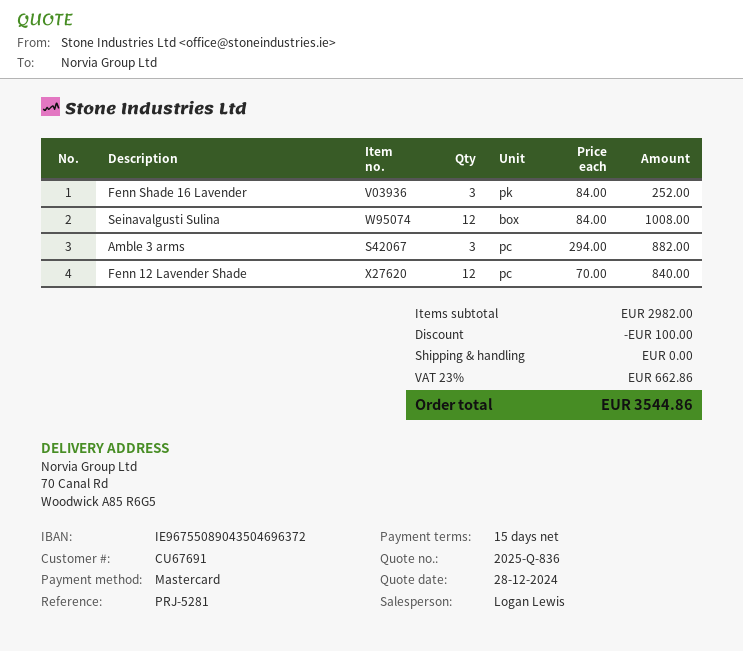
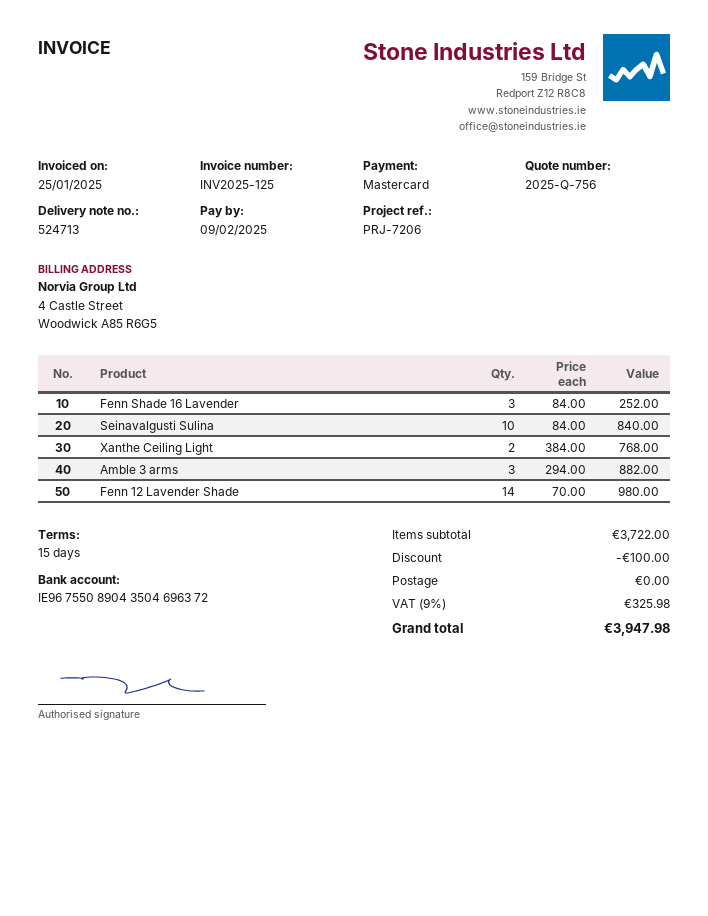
quote number: 2025-Q-836 -> 2025-Q-756
reference: PRJ-5281 -> PRJ-7206
Seinavalgusti Sulina: 12 x 84.00 = 1008.00 -> 10 x 84.00 = 840.00
Fenn 12 Lavender Shade: 12 x 70.00 = 840.00 -> 14 x 70.00 = 980.00
Xanthe Ceiling Light: none -> 2 x 384.00 = 768.00
subtotal: 2982.00 -> 3722.00
tax: 23% = 662.86 -> 9% = 325.98
total: 3544.86 -> 3947.98

